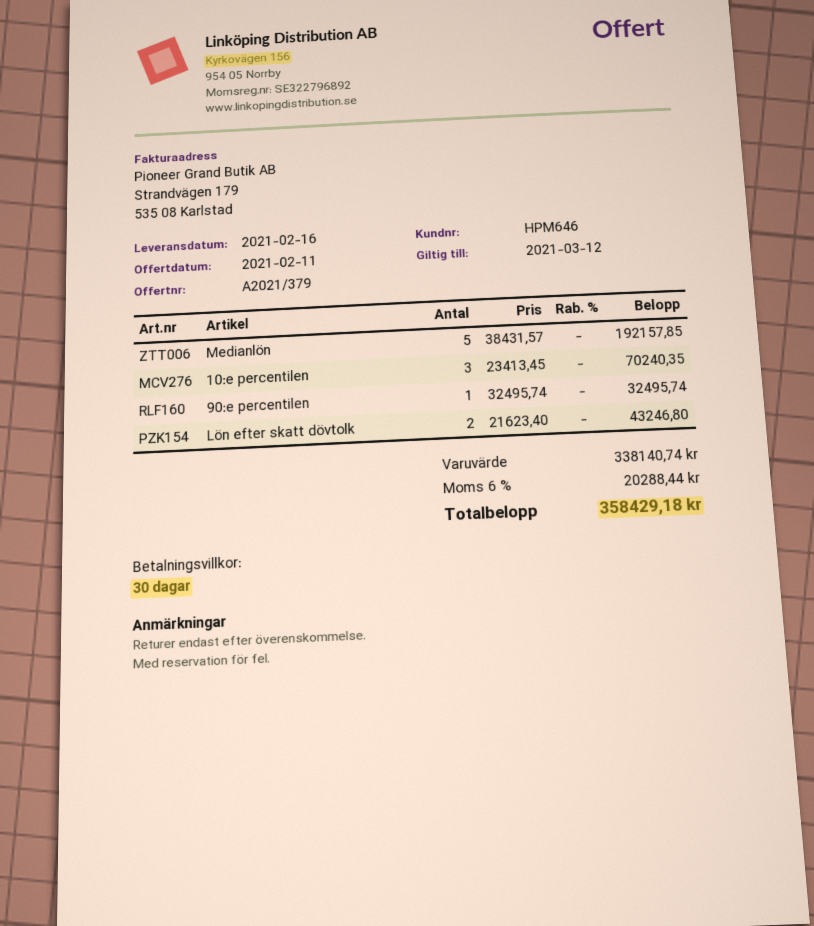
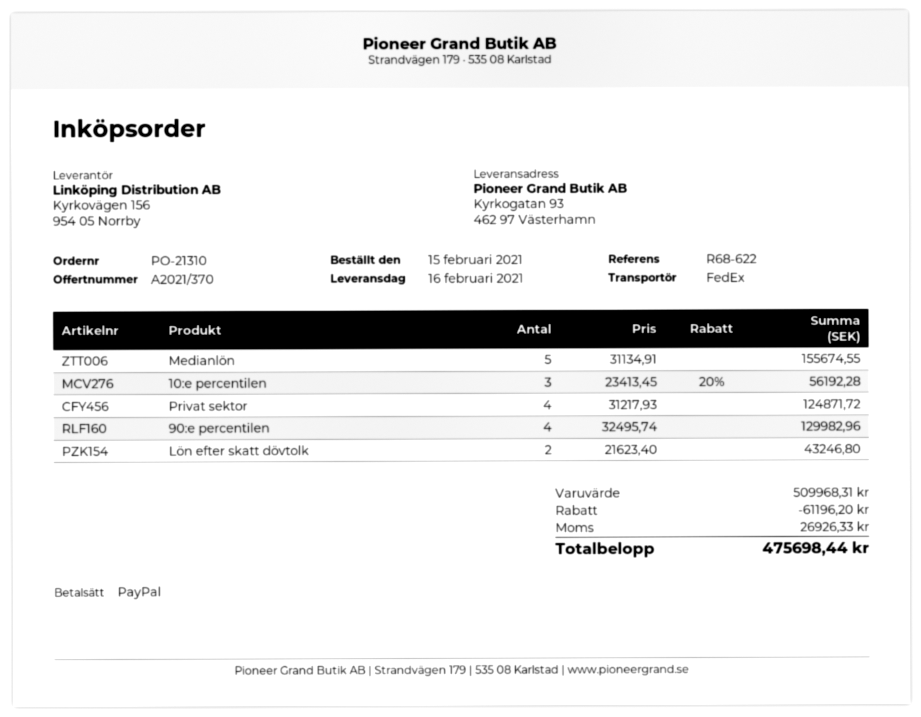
quote number: A2021/379 -> A2021/370
Medianlön: 5 x 38431.57 = 192157.85 -> 5 x 31134.91 = 155674.55
10:e percentilen: 3 x 23413.45 = 70240.35 -> 3 x 23413.45 - 20% = 56192.28
90:e percentilen: 1 x 32495.74 = 32495.74 -> 4 x 32495.74 = 129982.96
Privat sektor: none -> 4 x 31217.93 = 124871.72
subtotal: 338140.74 -> 509968.31
discount: none -> 61196.20
tax: 20288.44 -> 26926.33
total: 358429.18 -> 475698.44

